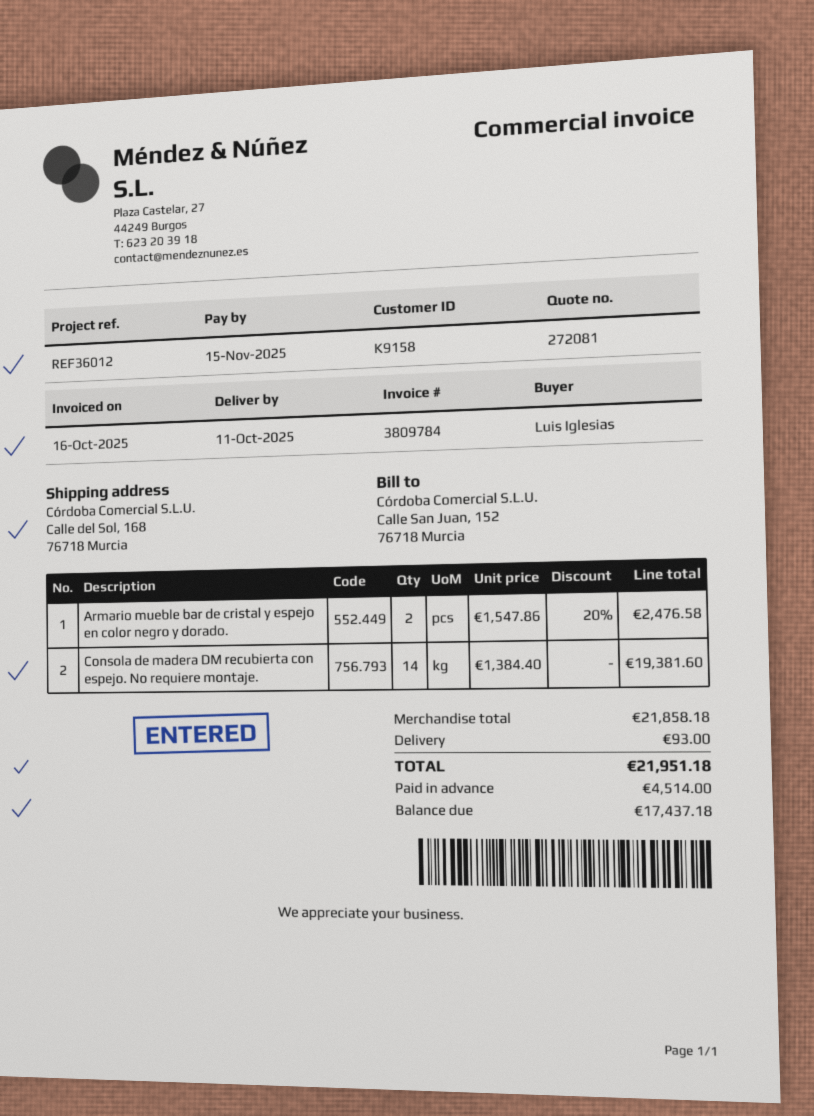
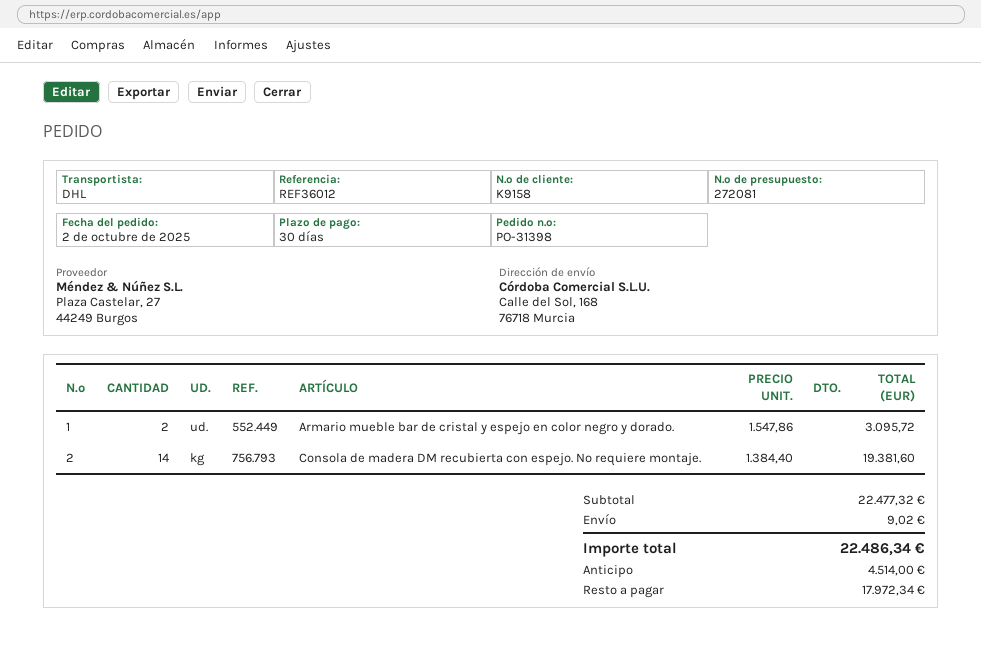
Armario mueble bar de cristal y espejo en color negro y dorado.: 2 x 1547.86 - 20% = 2476.58 -> 2 x 1547.86 = 3095.72
subtotal: 21858.18 -> 22477.32
shipping: 93.00 -> 9.02
total: 21951.18 -> 22486.34
balance: 17437.18 -> 17972.34

